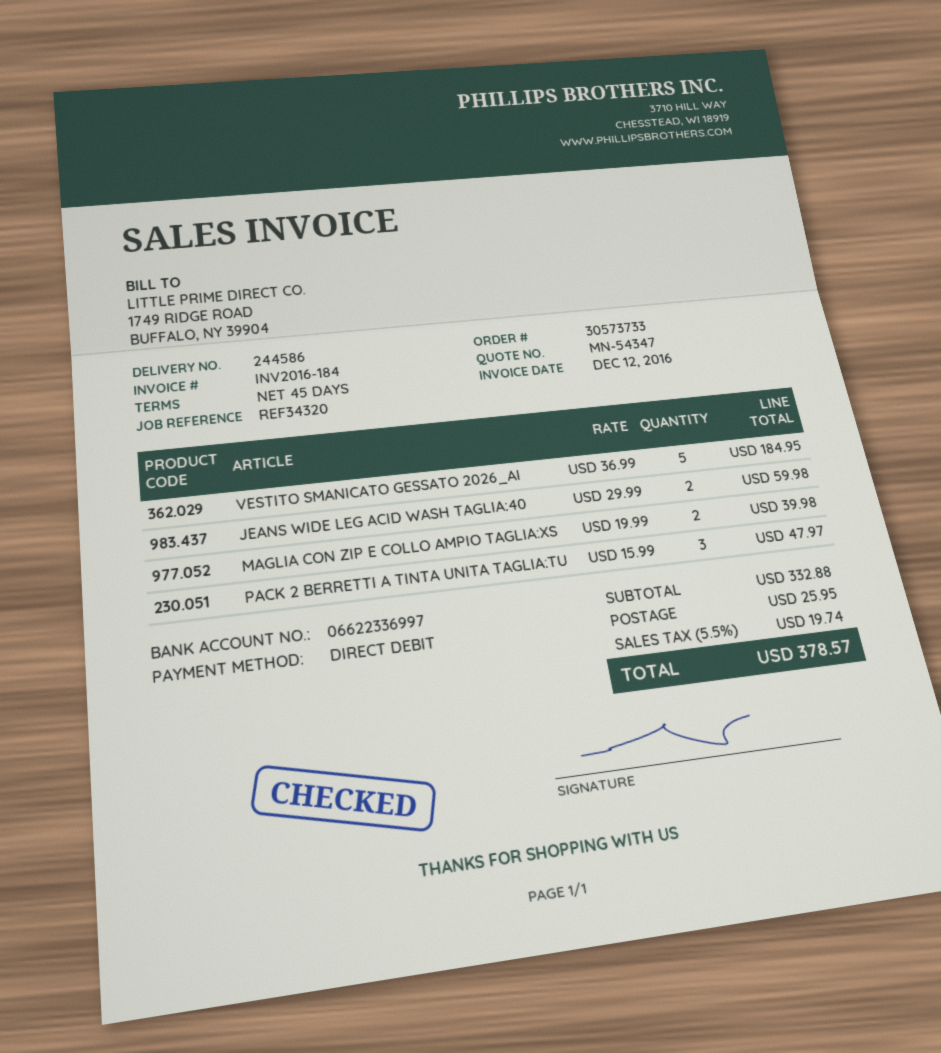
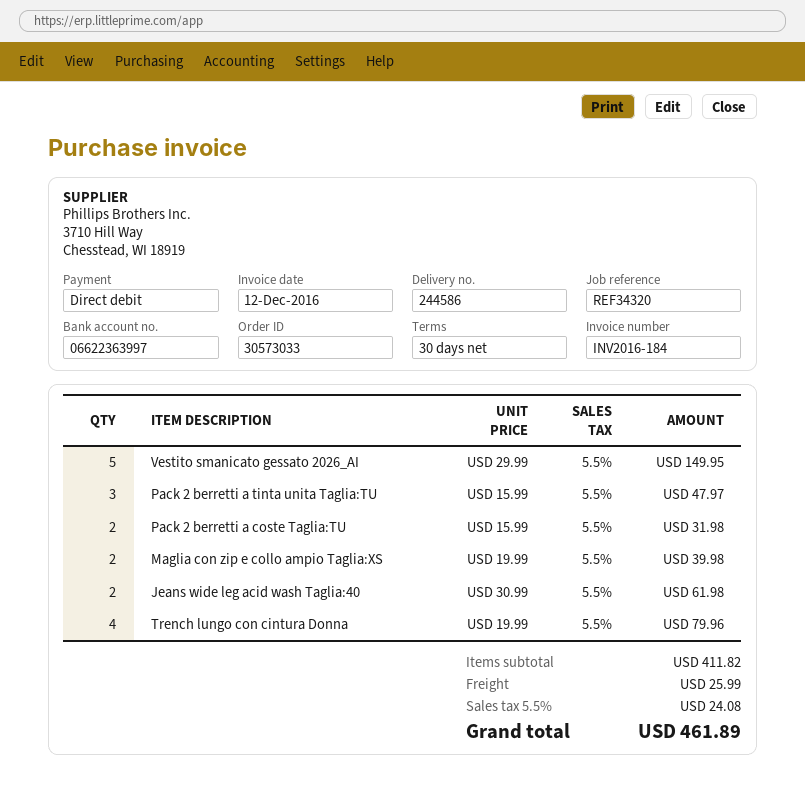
order number: 30573733 -> 30573033
payment terms: 45 days -> 30 days
bank account: 06622336997 -> 06622363997
VESTITO SMANICATO GESSATO 2026_AI: 5 x 36.99 = 184.95 -> 5 x 29.99 = 149.95
JEANS WIDE LEG ACID WASH TAGLIA:40: 2 x 29.99 = 59.98 -> 2 x 30.99 = 61.98
Pack 2 berretti a coste Taglia:TU: none -> 2 x 15.99 = 31.98
Trench lungo con cintura Donna: none -> 4 x 19.99 = 79.96
subtotal: 332.88 -> 411.82
shipping: 25.95 -> 25.99
tax: 5.5% = 19.74 -> 5.5% = 24.08
total: 378.57 -> 461.89

